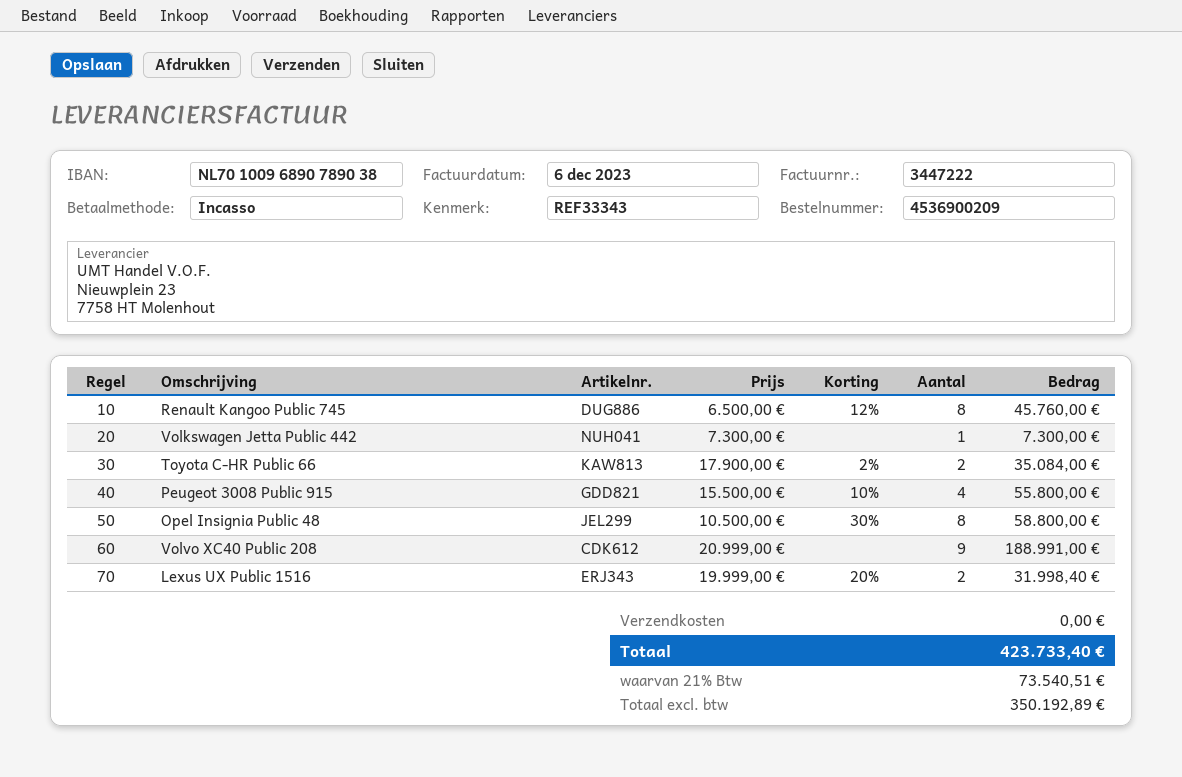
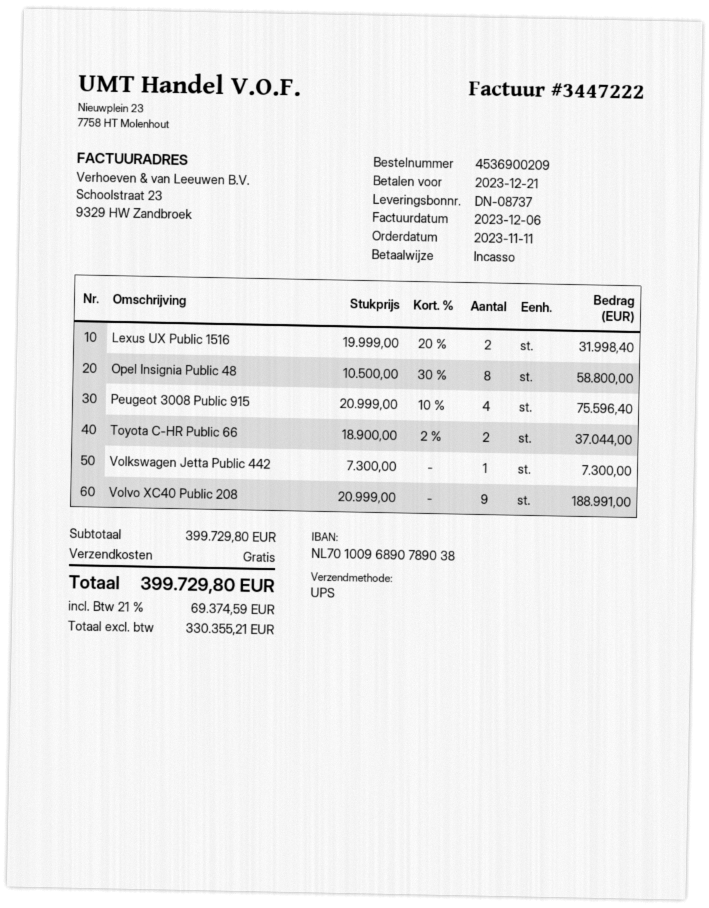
Renault Kangoo Public 745: 8 x 6500.00 - 12% = 45760.00 -> none
Toyota C-HR Public 66: 2 x 17900.00 - 2% = 35084.00 -> 2 x 18900.00 - 2% = 37044.00
Peugeot 3008 Public 915: 4 x 15500.00 - 10% = 55800.00 -> 4 x 20999.00 - 10% = 75596.40
net: 350192.89 -> 330355.21
tax: 21% = 73540.51 -> 21% = 69374.59
total: 423733.40 -> 399729.80

